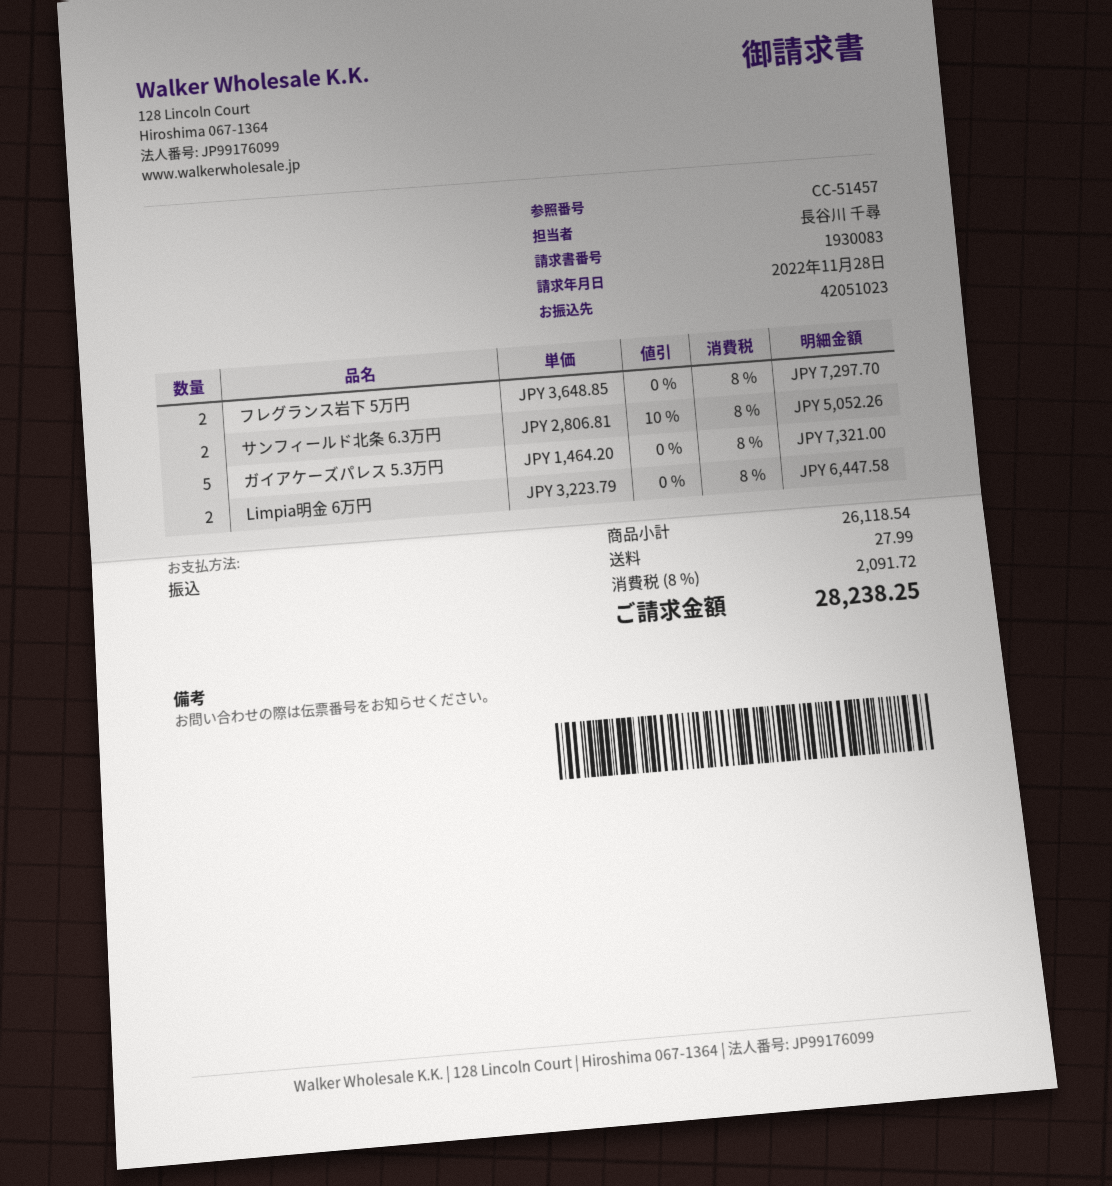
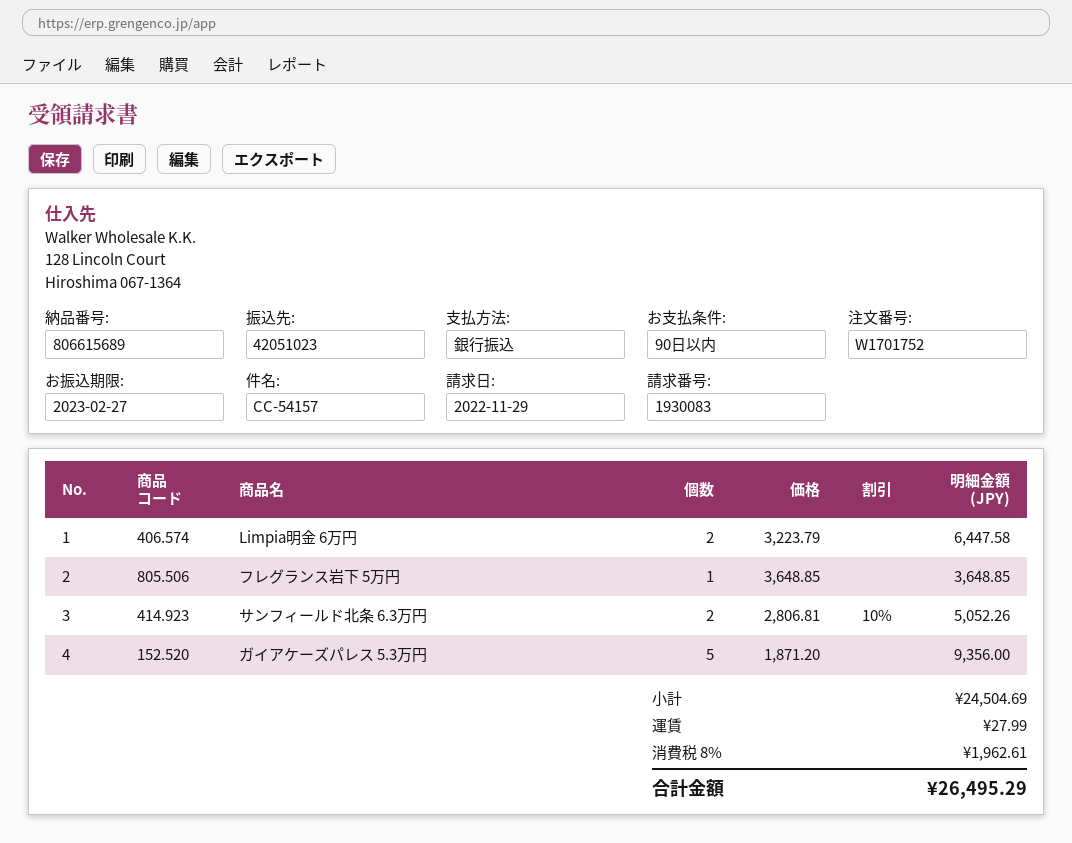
invoice date: 2022-11-28 -> 2022-11-29
reference: CC-51457 -> CC-54157
フレグランス岩下 5万円: 2 x 3648.85 = 7297.70 -> 1 x 3648.85 = 3648.85
ガイアケーズパレス 5.3万円: 5 x 1464.20 = 7321.00 -> 5 x 1871.20 = 9356.00
subtotal: 26118.54 -> 24504.69
tax: 8% = 2091.72 -> 8% = 1962.61
total: 28238.25 -> 26495.29

